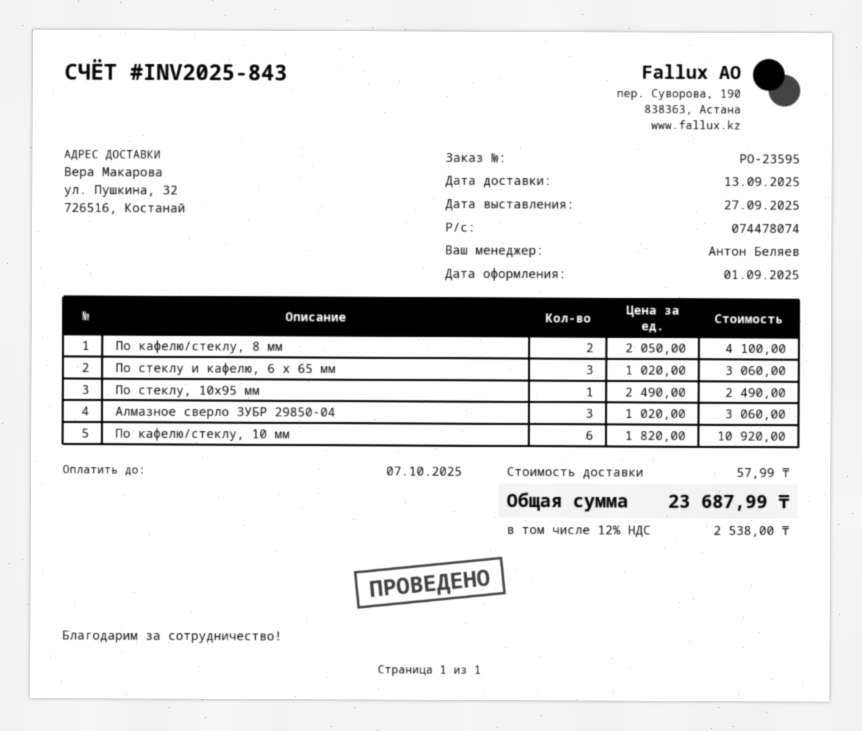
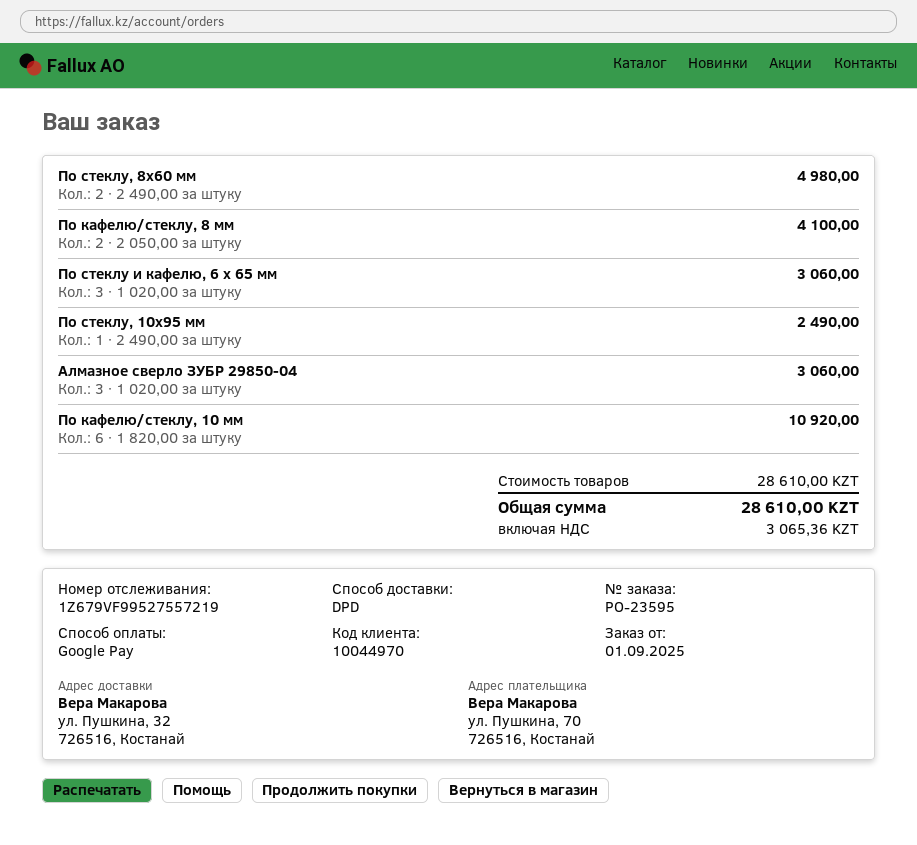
По стеклу, 8х60 мм: none -> 2 x 2490.00 = 4980.00
shipping: 57.99 -> none
tax: 2538.00 -> 3065.36
total: 23687.99 -> 28610.00

